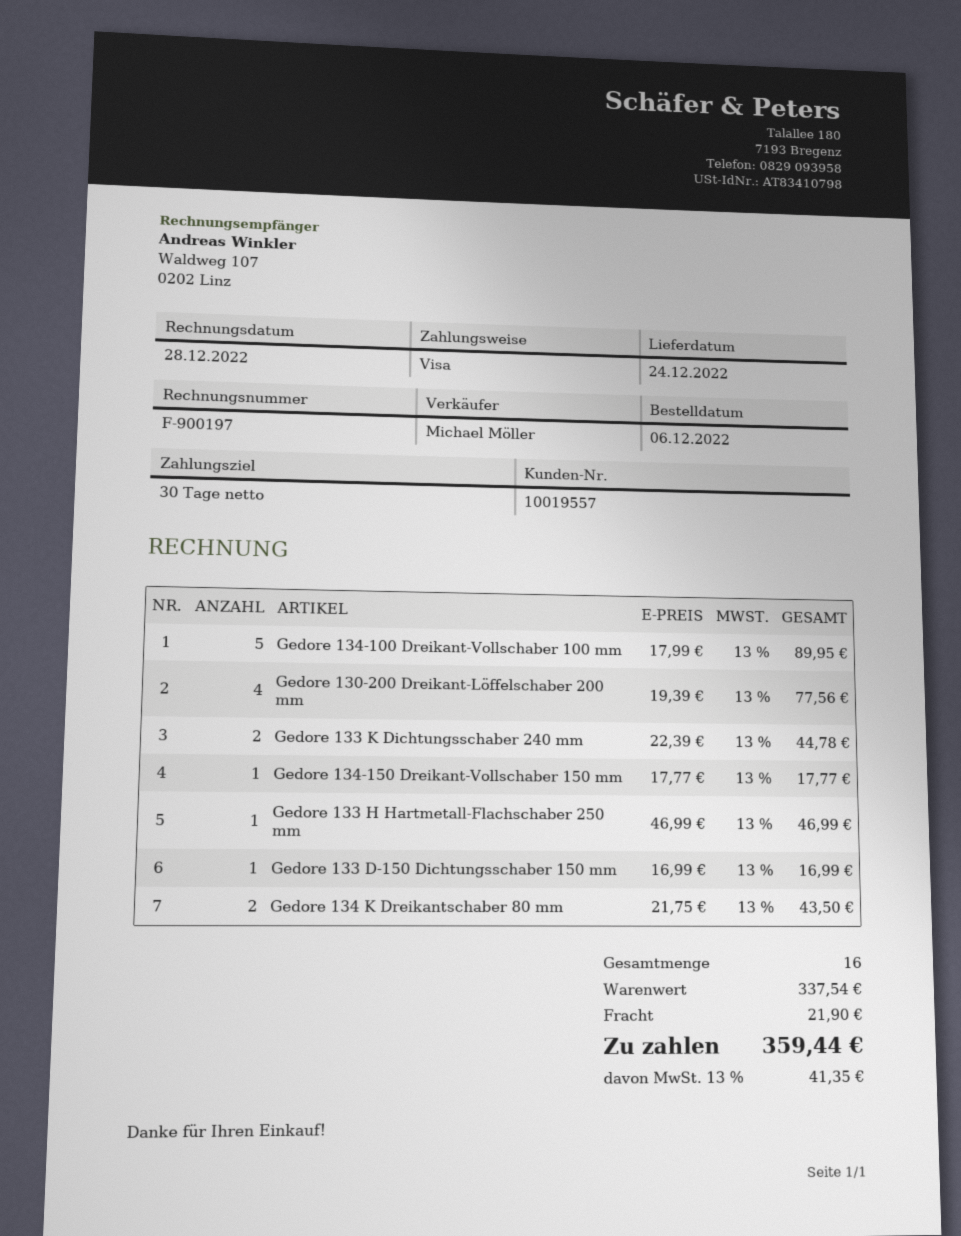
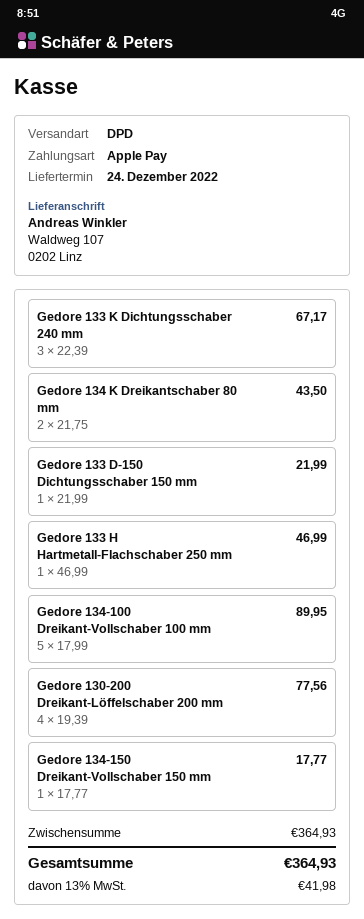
payment method: Visa -> Apple Pay
Gedore 133 K Dichtungsschaber 240 mm: 2 x 22.39 = 44.78 -> 3 x 22.39 = 67.17
Gedore 133 D-150 Dichtungsschaber 150 mm: 1 x 16.99 = 16.99 -> 1 x 21.99 = 21.99
subtotal: 337.54 -> 364.93
shipping: 21.90 -> none
tax: 13% = 41.35 -> 13% = 41.98
total: 359.44 -> 364.93

